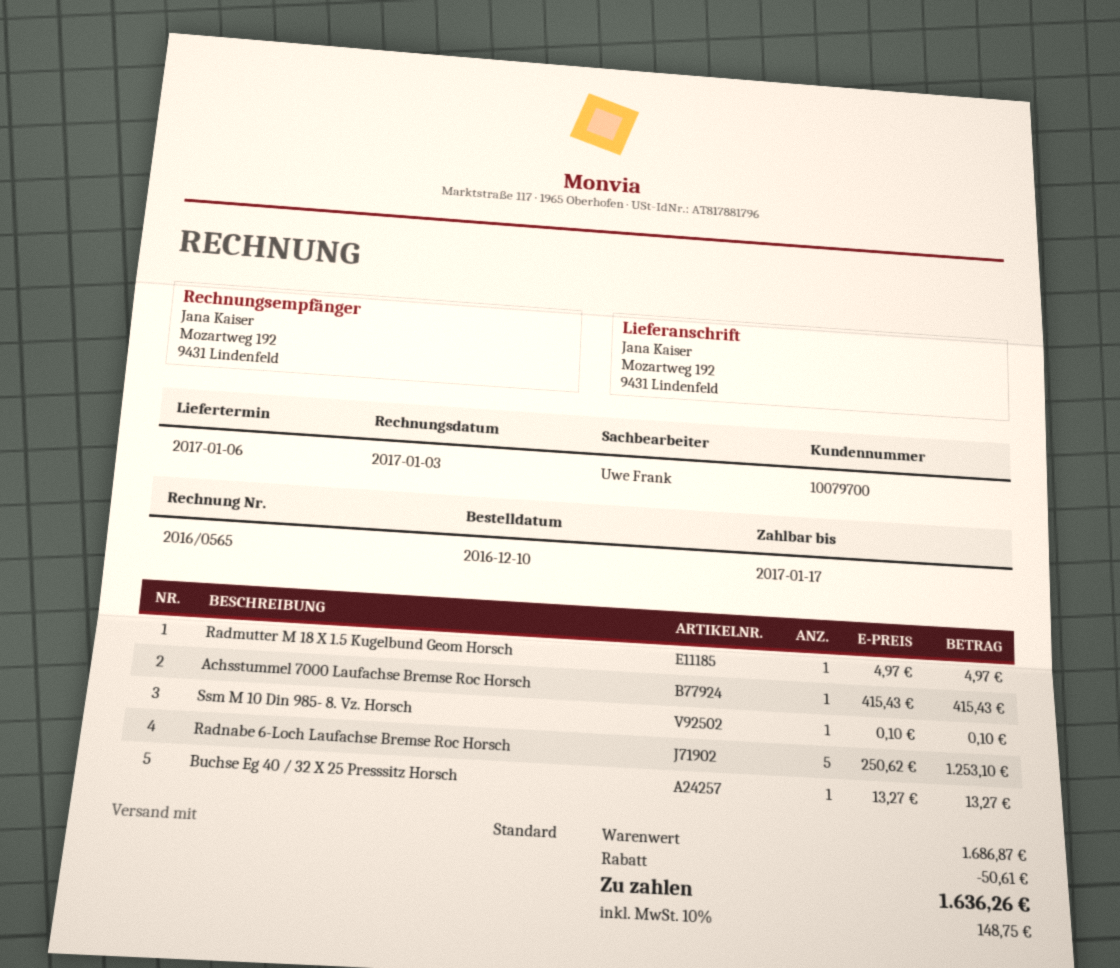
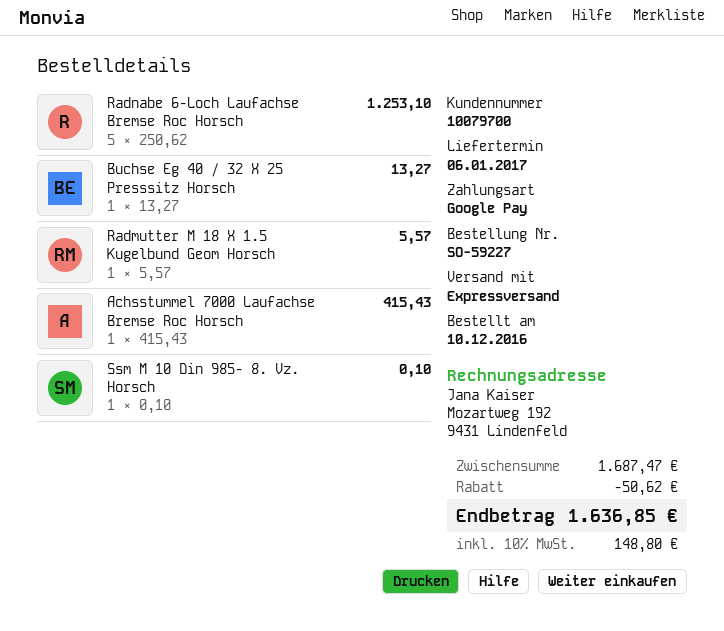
shipping method: standard -> express
Radmutter M 18 X 1.5 Kugelbund Geom Horsch: 1 x 4.97 = 4.97 -> 1 x 5.57 = 5.57
subtotal: 1686.87 -> 1687.47
discount: 50.61 -> 50.62
tax: 10% = 148.75 -> 10% = 148.80
total: 1636.26 -> 1636.85

